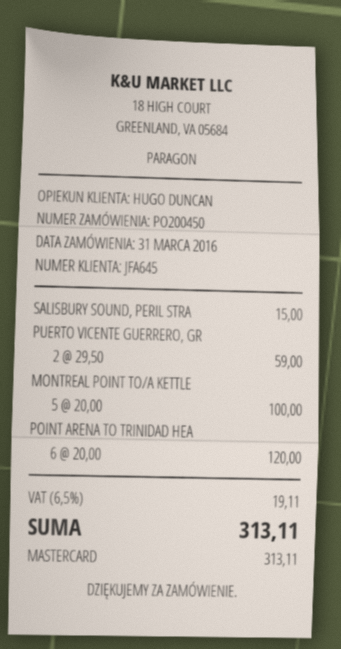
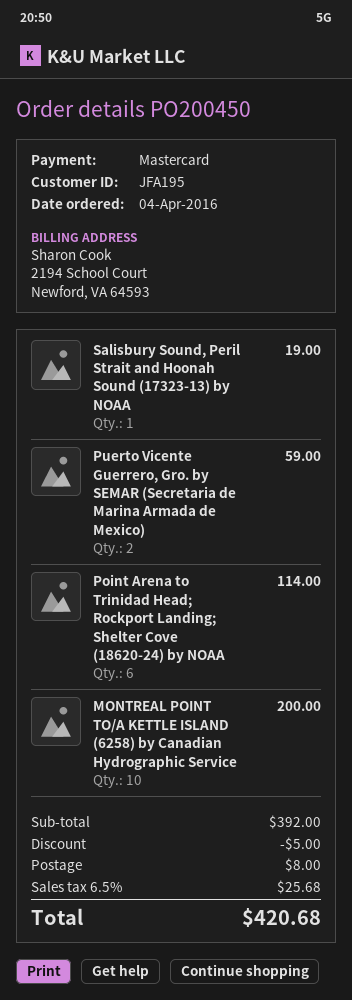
order date: 2016-03-31 -> 2016-04-04
customer number: JFA645 -> JFA195
SALISBURY SOUND, PERIL STRA: 1 for 15.00 -> 1 for 19.00
MONTREAL POINT TO/A KETTLE: 5 for 100.00 -> 10 for 200.00
POINT ARENA TO TRINIDAD HEA: 6 for 120.00 -> 6 for 114.00
discount: none -> 5.00
shipping: none -> 8.00
tax: 6.5% = 19.11 -> 6.5% = 25.68
total: 313.11 -> 420.68

